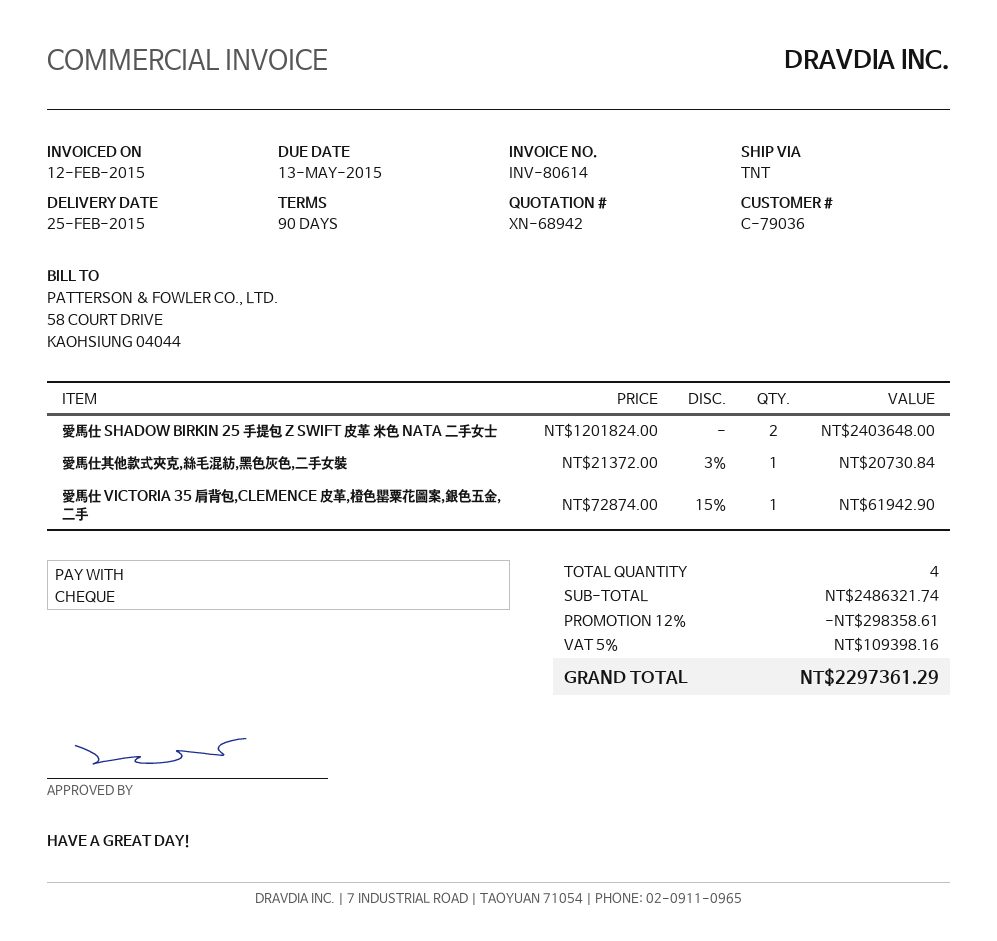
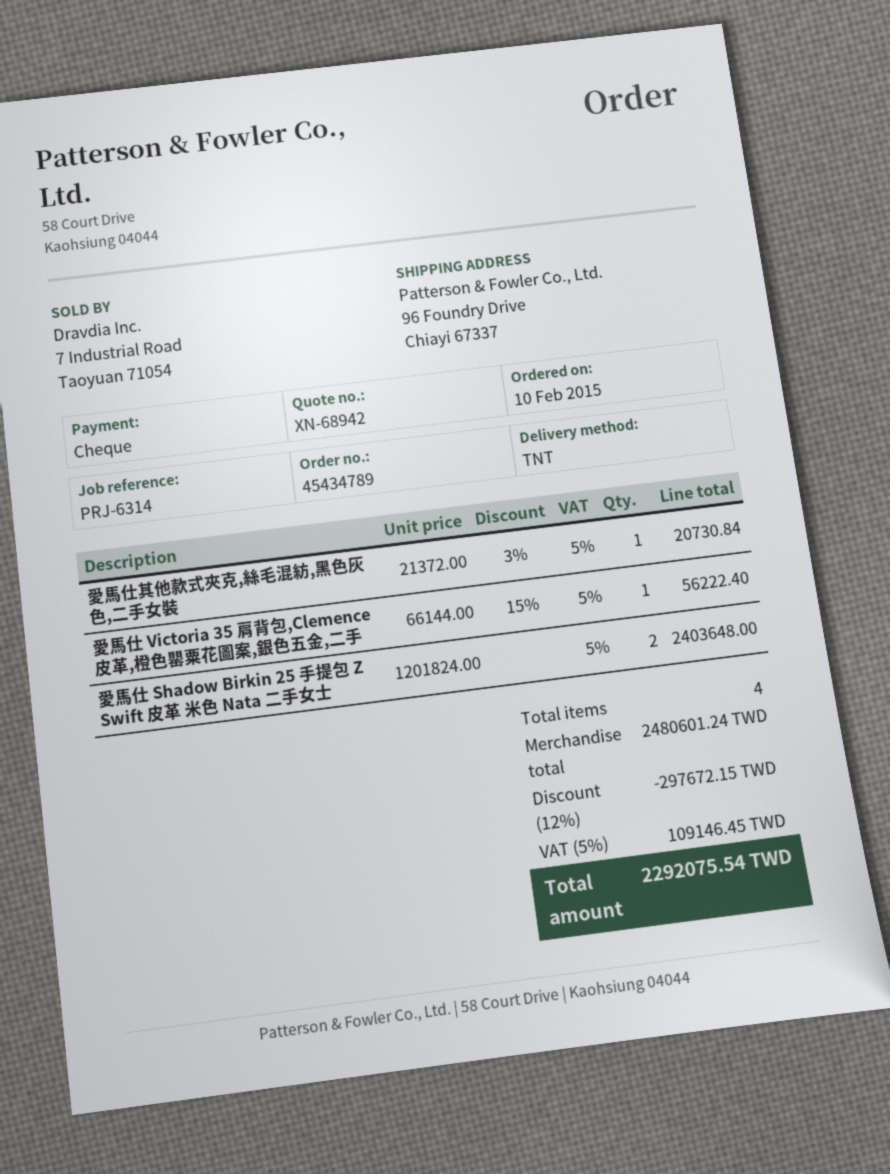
愛馬仕 VICTORIA 35 肩背包,CLEMENCE 皮革,橙色罌粟花圖案,銀色五金,二手: 1 x 72874.00 - 15% = 61942.90 -> 1 x 66144.00 - 15% = 56222.40
subtotal: 2486321.74 -> 2480601.24
discount: 12% = 298358.61 -> 12% = 297672.15
tax: 5% = 109398.16 -> 5% = 109146.45
total: 2297361.29 -> 2292075.54

